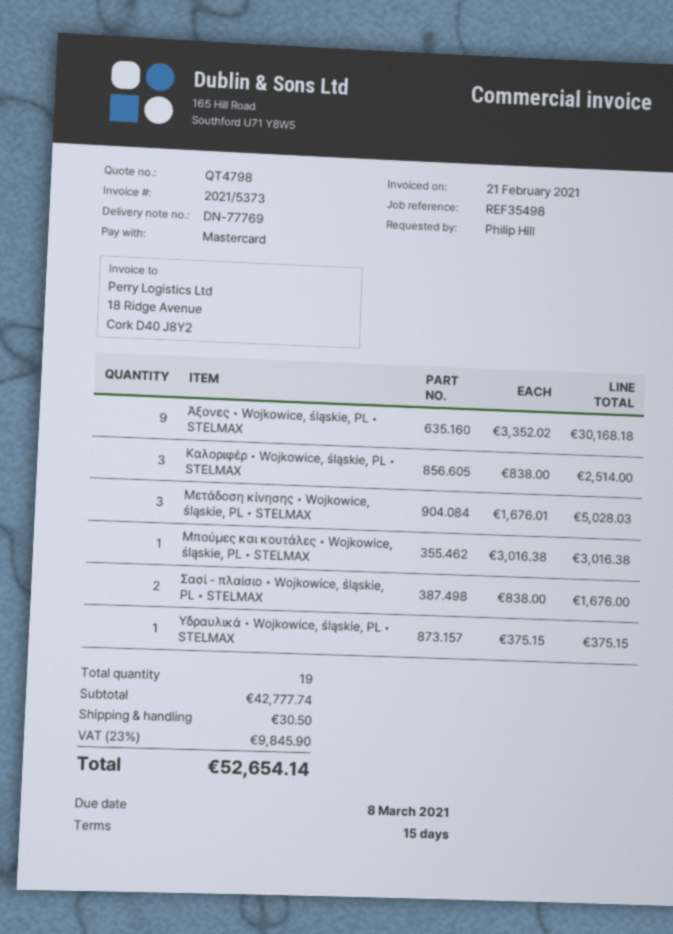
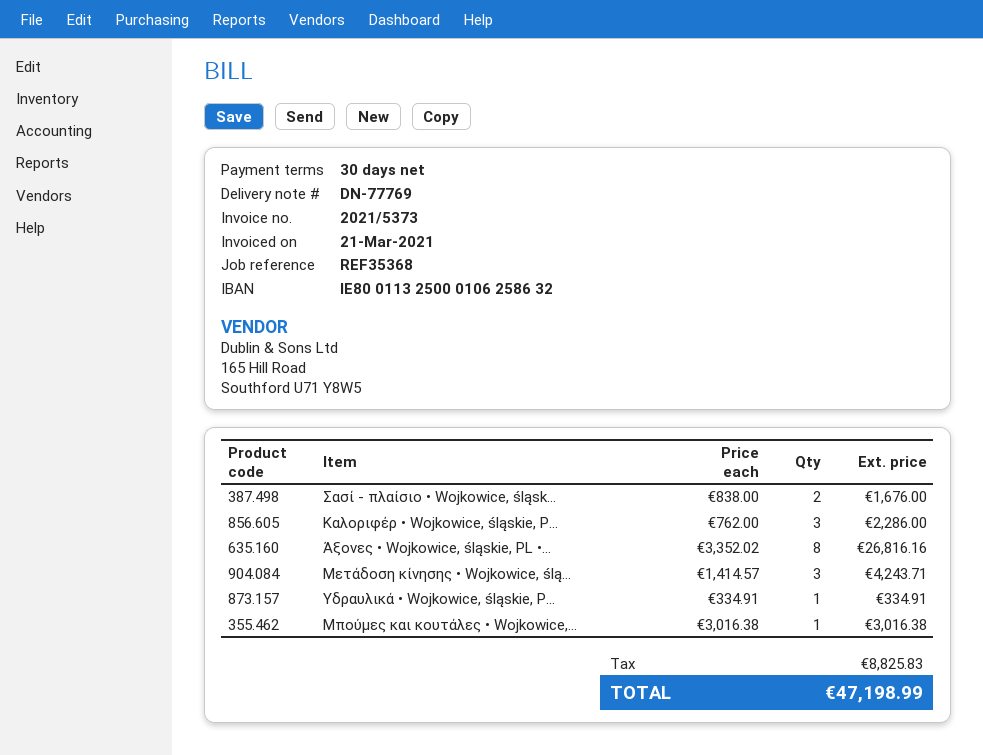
invoice date: 2021-02-21 -> 2021-03-21
payment terms: 15 days -> 30 days
reference: REF35498 -> REF35368
Άξονες • Wojkowice, śląskie, PL • STELMAX: 9 x 3352.02 = 30168.18 -> 8 x 3352.02 = 26816.16
Καλοριφέρ • Wojkowice, śląskie, PL • STELMAX: 3 x 838.00 = 2514.00 -> 3 x 762.00 = 2286.00
Μετάδοση κίνησης • Wojkowice, śląskie, PL • STELMAX: 3 x 1676.01 = 5028.03 -> 3 x 1414.57 = 4243.71
Υδραυλικά • Wojkowice, śląskie, PL • STELMAX: 1 x 375.15 = 375.15 -> 1 x 334.91 = 334.91
shipping: 30.50 -> none
tax: 9845.90 -> 8825.83
total: 52654.14 -> 47198.99

